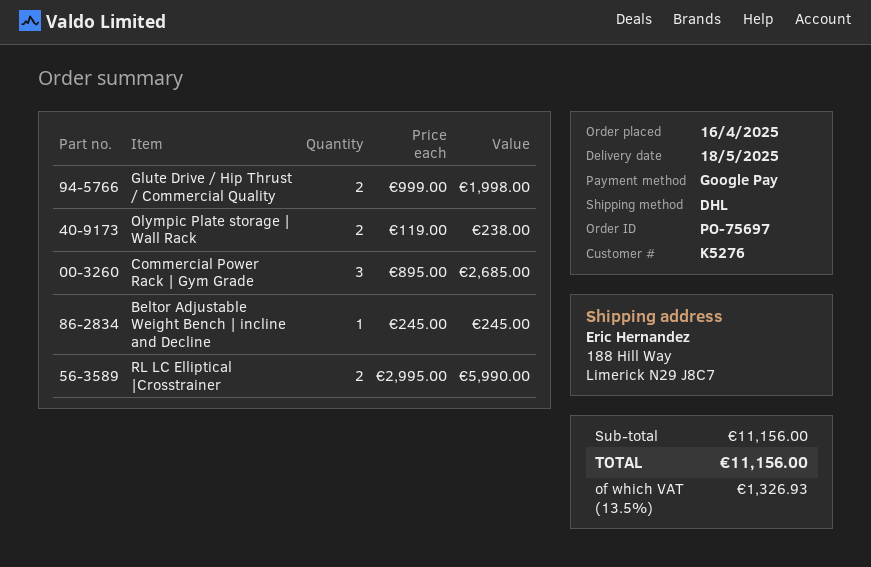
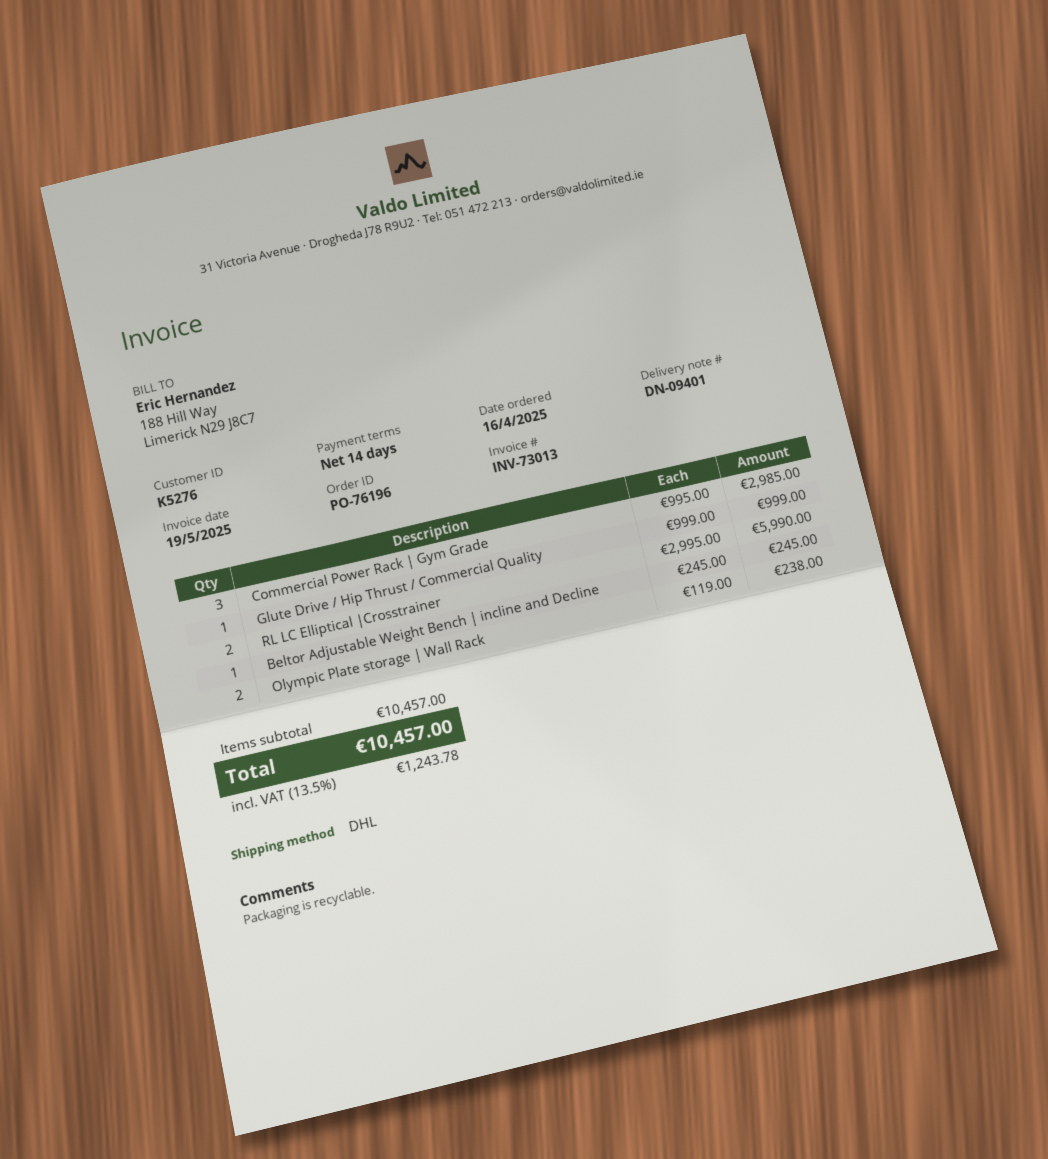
order number: PO-75697 -> PO-76196
Glute Drive / Hip Thrust / Commercial Quality: 2 x 999.00 = 1998.00 -> 1 x 999.00 = 999.00
Commercial Power Rack | Gym Grade: 3 x 895.00 = 2685.00 -> 3 x 995.00 = 2985.00
subtotal: 11156.00 -> 10457.00
tax: 13.5% = 1326.93 -> 13.5% = 1243.78
total: 11156.00 -> 10457.00

